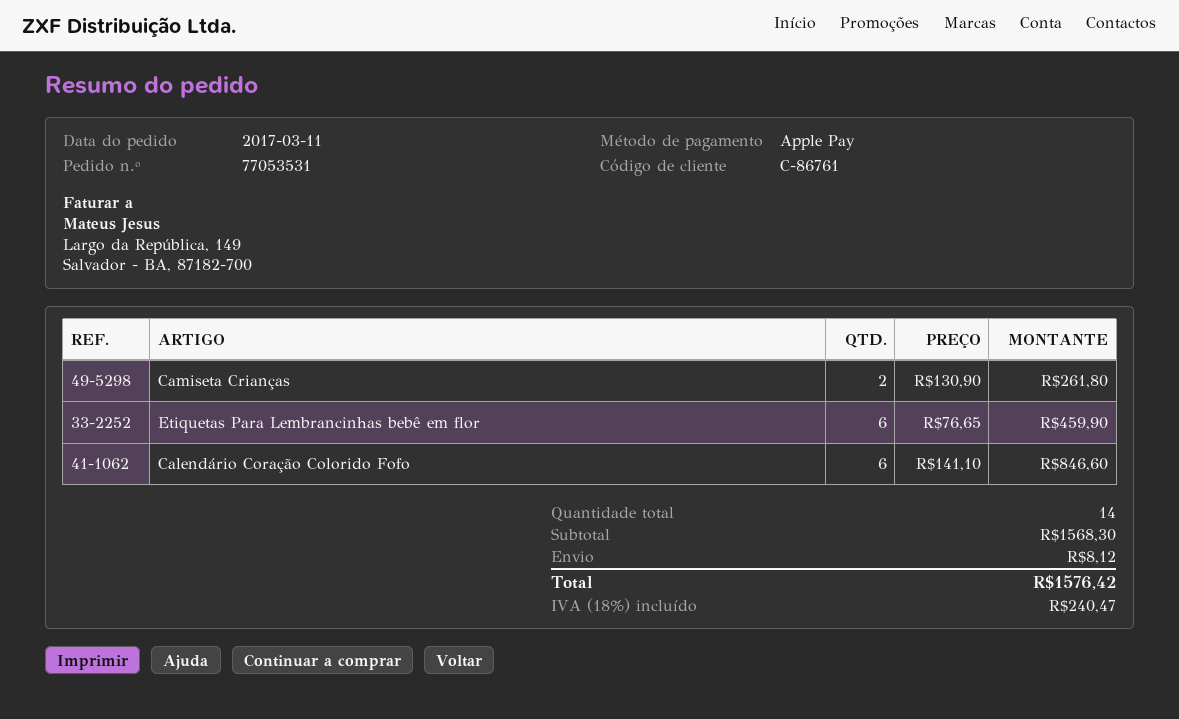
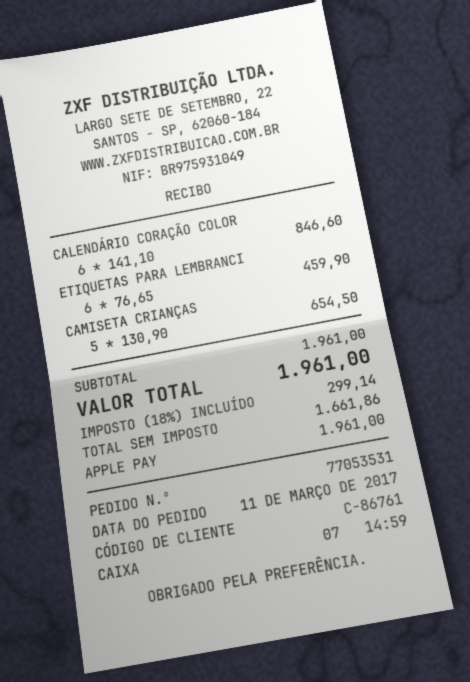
Camiseta Crianças: 2 x 130.90 = 261.80 -> 5 x 130.90 = 654.50
subtotal: 1568.30 -> 1961.00
shipping: 8.12 -> none
tax: 18% = 240.47 -> 18% = 299.14
total: 1576.42 -> 1961.00

